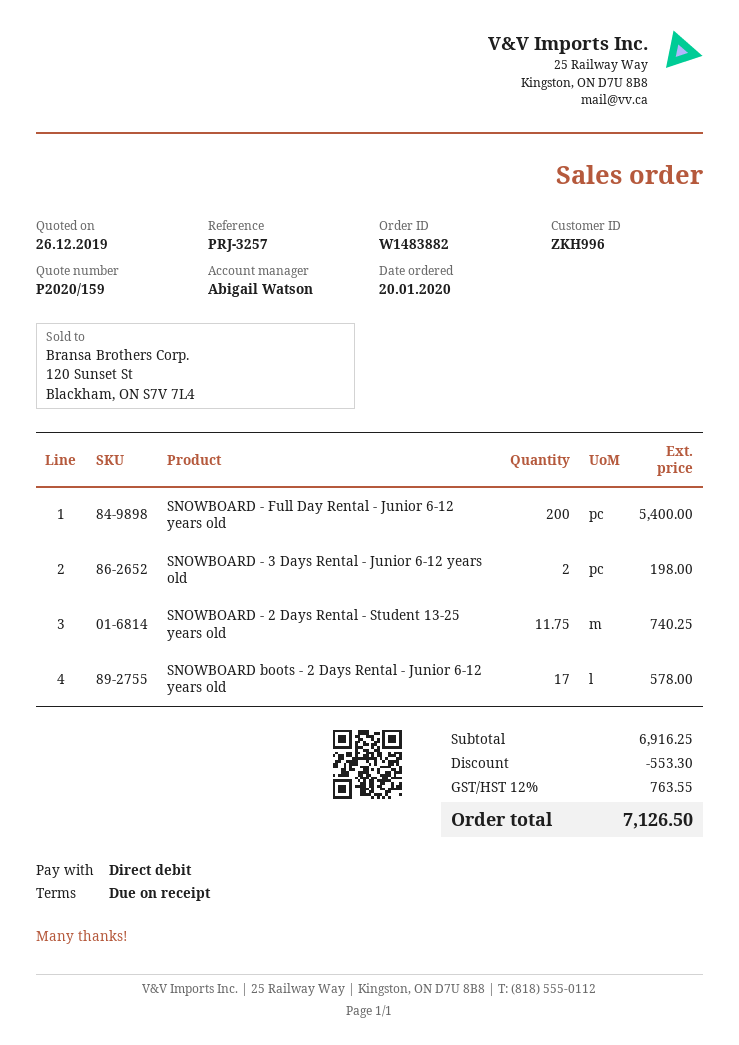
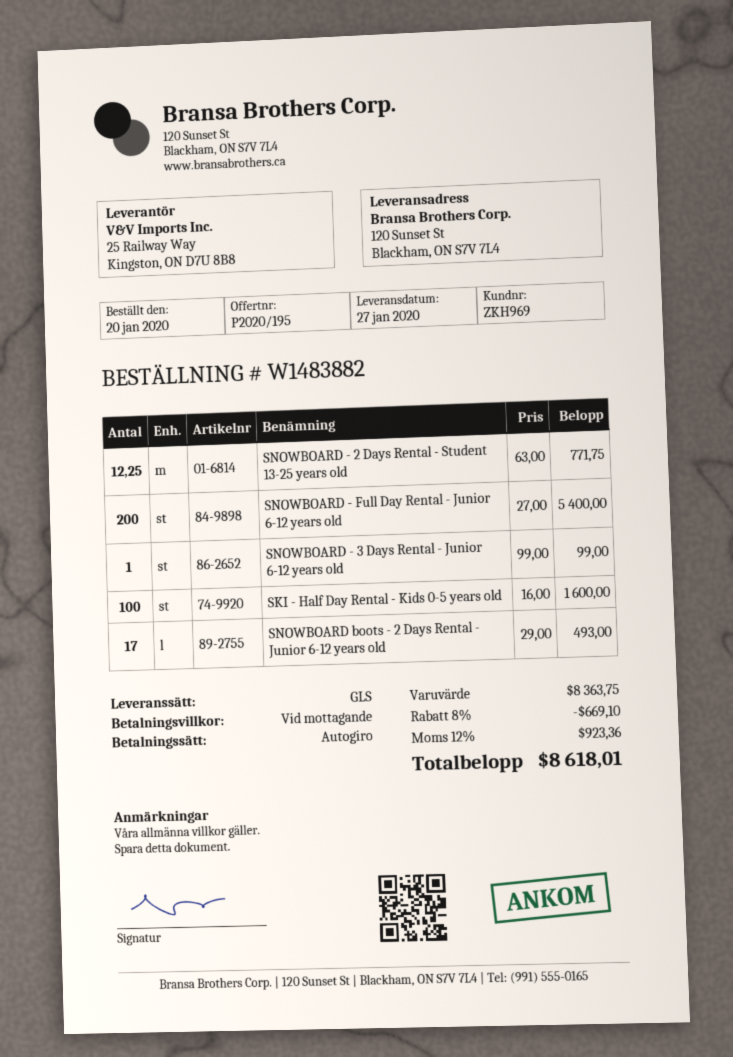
quote number: P2020/159 -> P2020/195
customer number: ZKH996 -> ZKH969
SNOWBOARD - 3 Days Rental - Junior 6-12 years old: 2 for 198.00 -> 1 for 99.00
SNOWBOARD - 2 Days Rental - Student 13-25 years old: 11.75 for 740.25 -> 12.25 for 771.75
SNOWBOARD boots - 2 Days Rental - Junior 6-12 years old: 17 for 578.00 -> 17 for 493.00
SKI - Half Day Rental - Kids 0-5 years old: none -> 100 for 1600.00
subtotal: 6916.25 -> 8363.75
discount: 553.30 -> 669.10
tax: 12% = 763.55 -> 12% = 923.36
total: 7126.50 -> 8618.01

